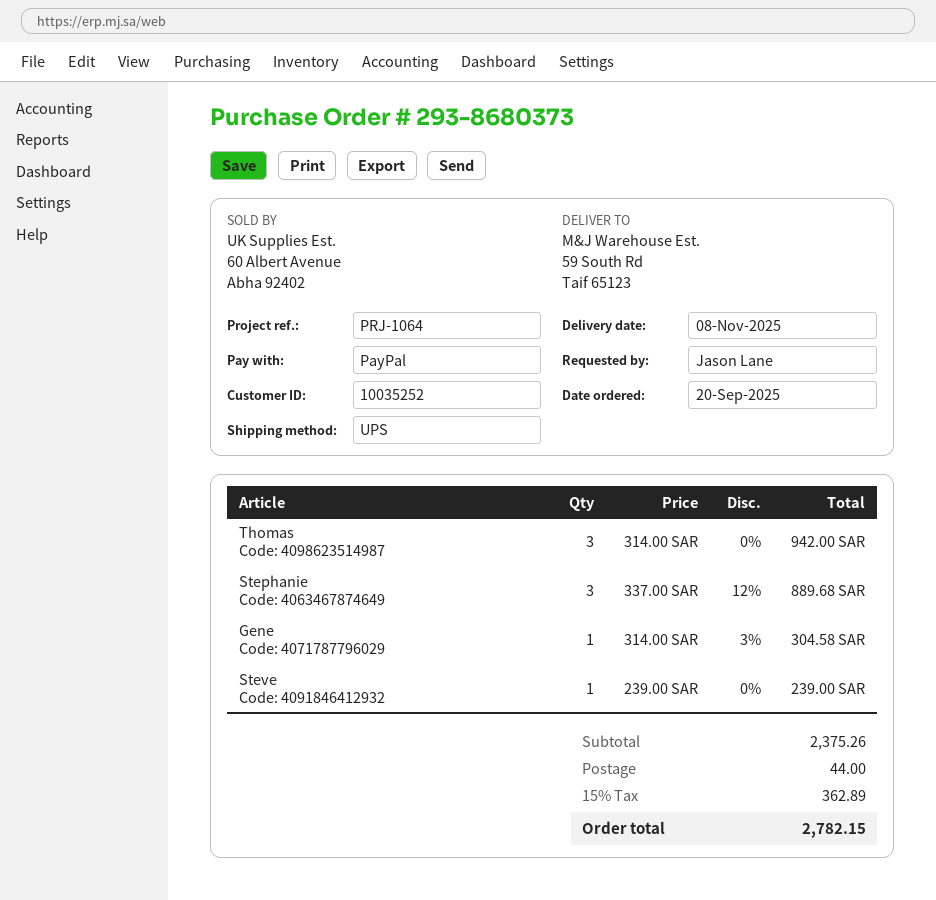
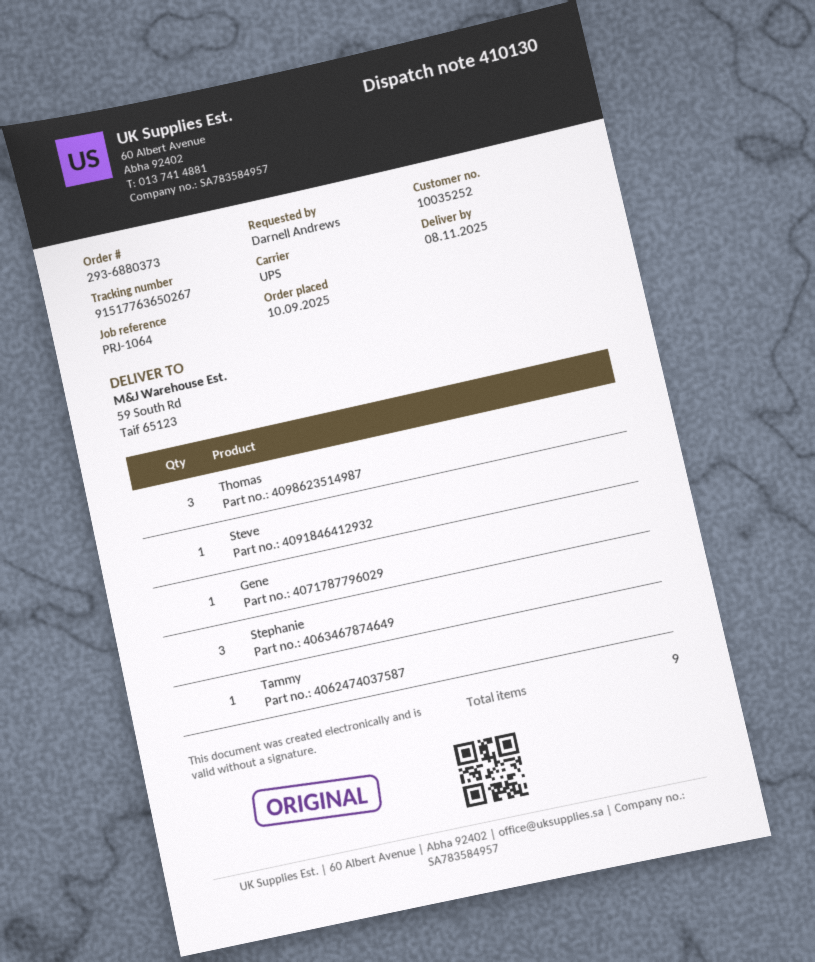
order number: 293-8680373 -> 293-6880373
order date: 2025-09-20 -> 2025-09-10
ordered by: Jason Lane -> Darnell Andrews
Tammy: none -> 1

